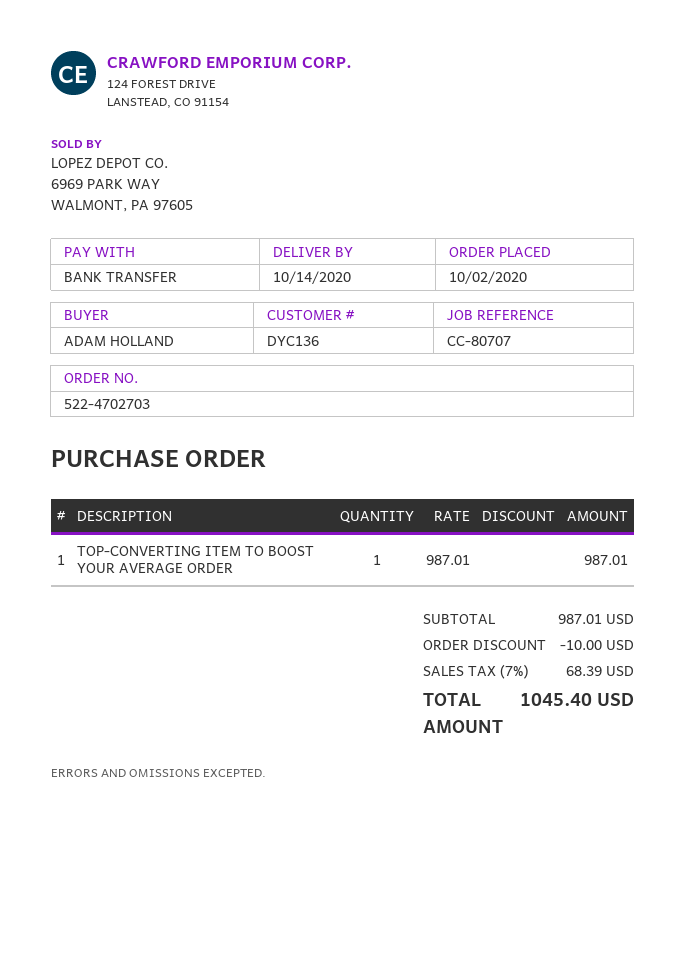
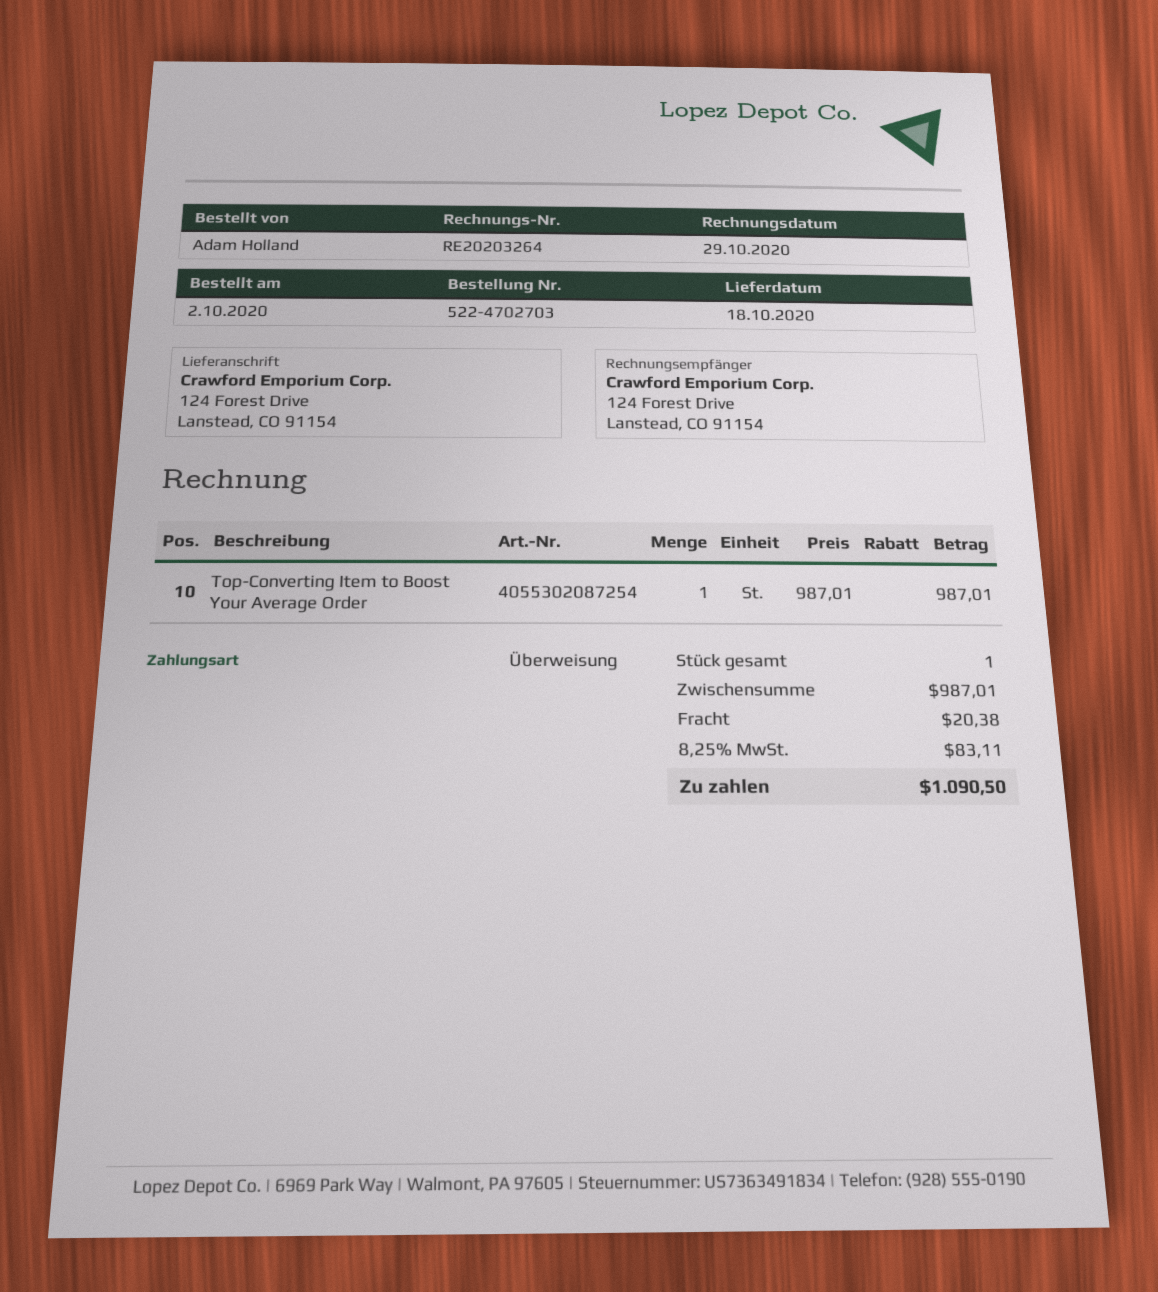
delivery date: 2020-10-14 -> 2020-10-18
discount: 10.00 -> none
shipping: none -> 20.38
tax: 7% = 68.39 -> 8.25% = 83.11
total: 1045.40 -> 1090.50

